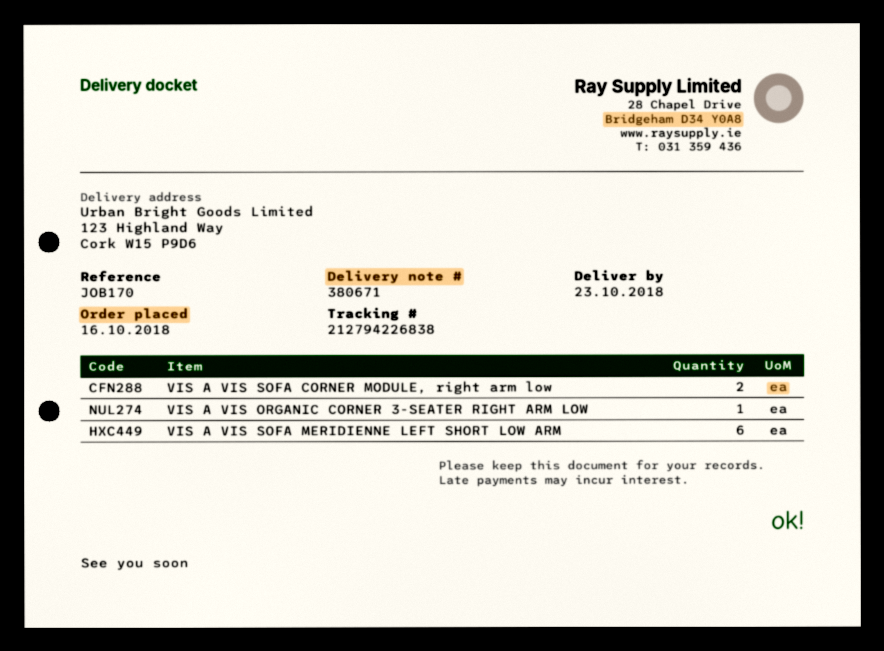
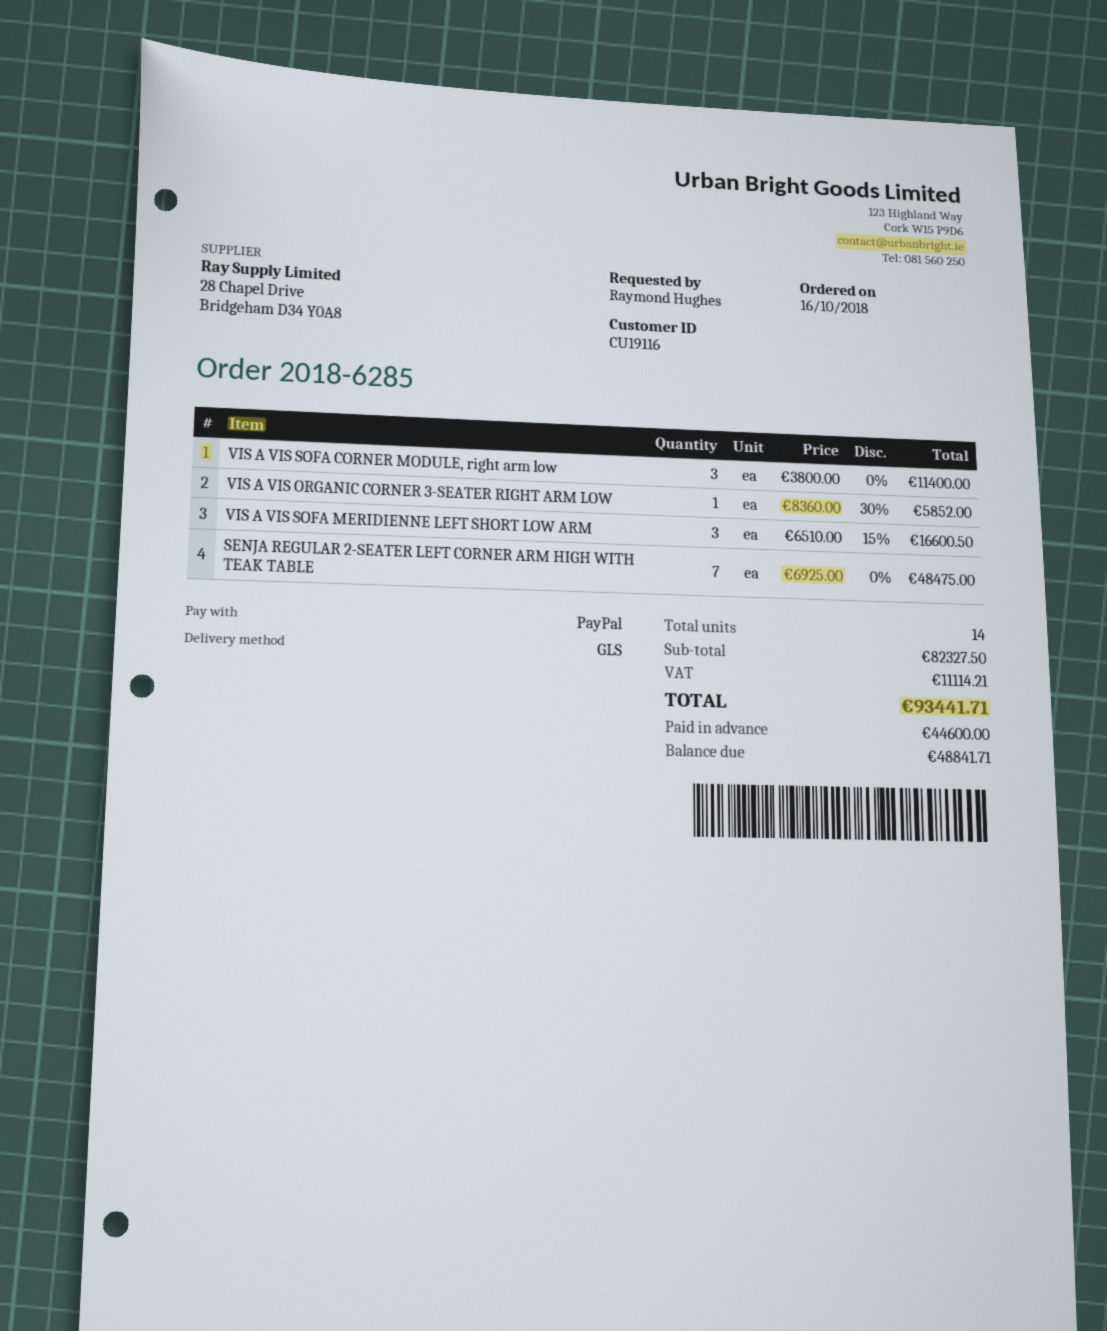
VIS A VIS SOFA CORNER MODULE, right arm low: 2 -> 3
VIS A VIS SOFA MERIDIENNE LEFT SHORT LOW ARM: 6 -> 3
SENJA REGULAR 2-SEATER LEFT CORNER ARM HIGH WITH TEAK TABLE: none -> 7

